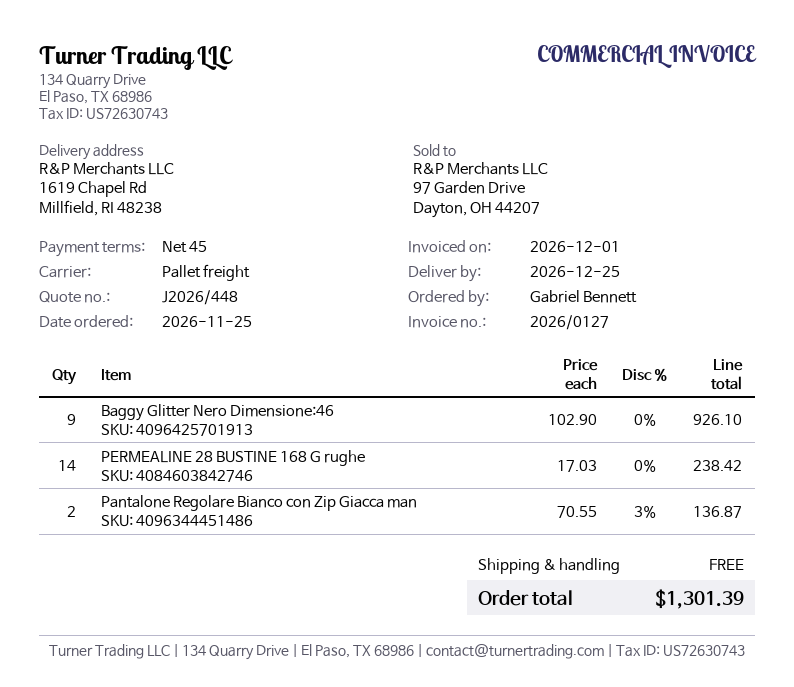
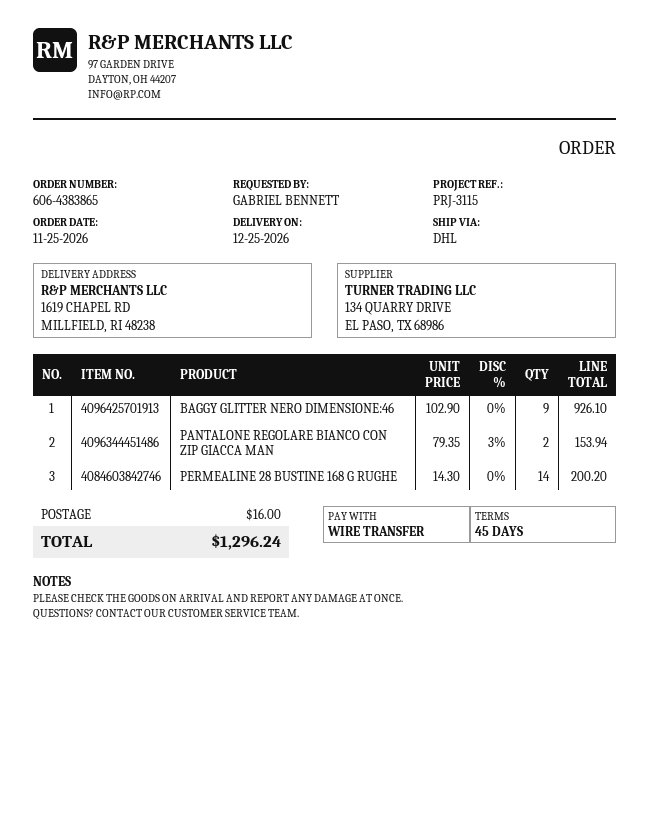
shipping method: pallet freight -> DHL
PERMEALINE 28 BUSTINE 168 G rughe: 14 x 17.03 = 238.42 -> 14 x 14.30 = 200.20
Pantalone Regolare Bianco con Zip Giacca man: 2 x 70.55 - 3% = 136.87 -> 2 x 79.35 - 3% = 153.94
shipping: 0.00 -> 16.00
total: 1301.39 -> 1296.24

